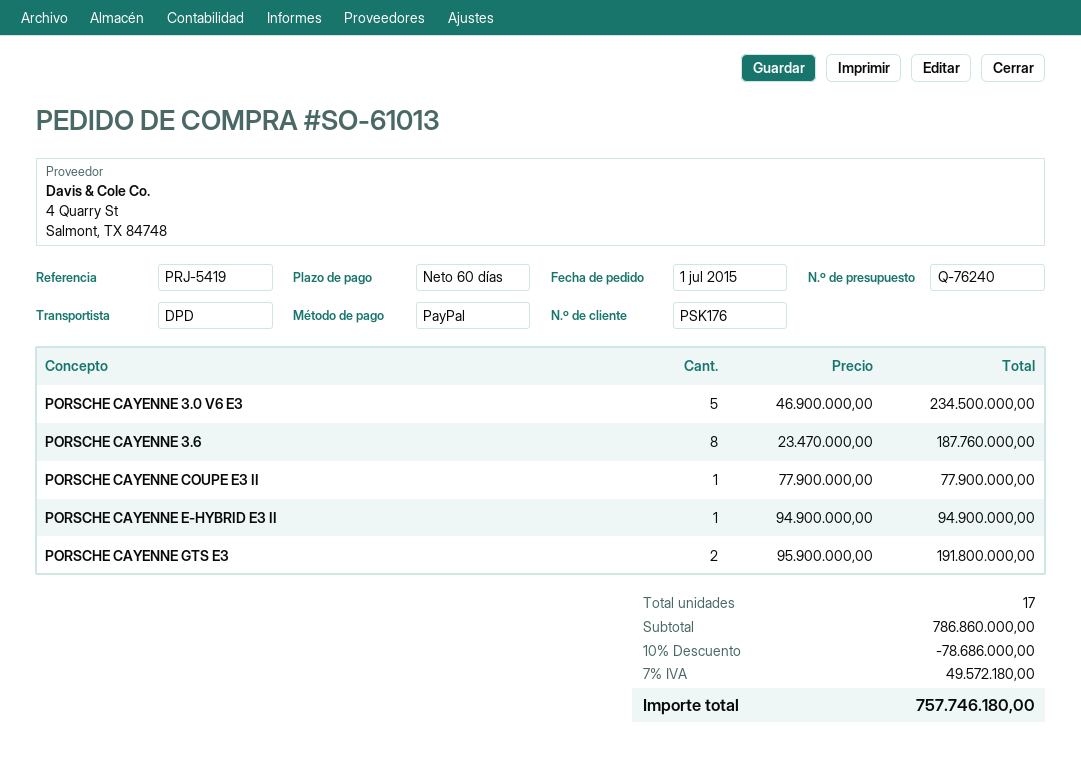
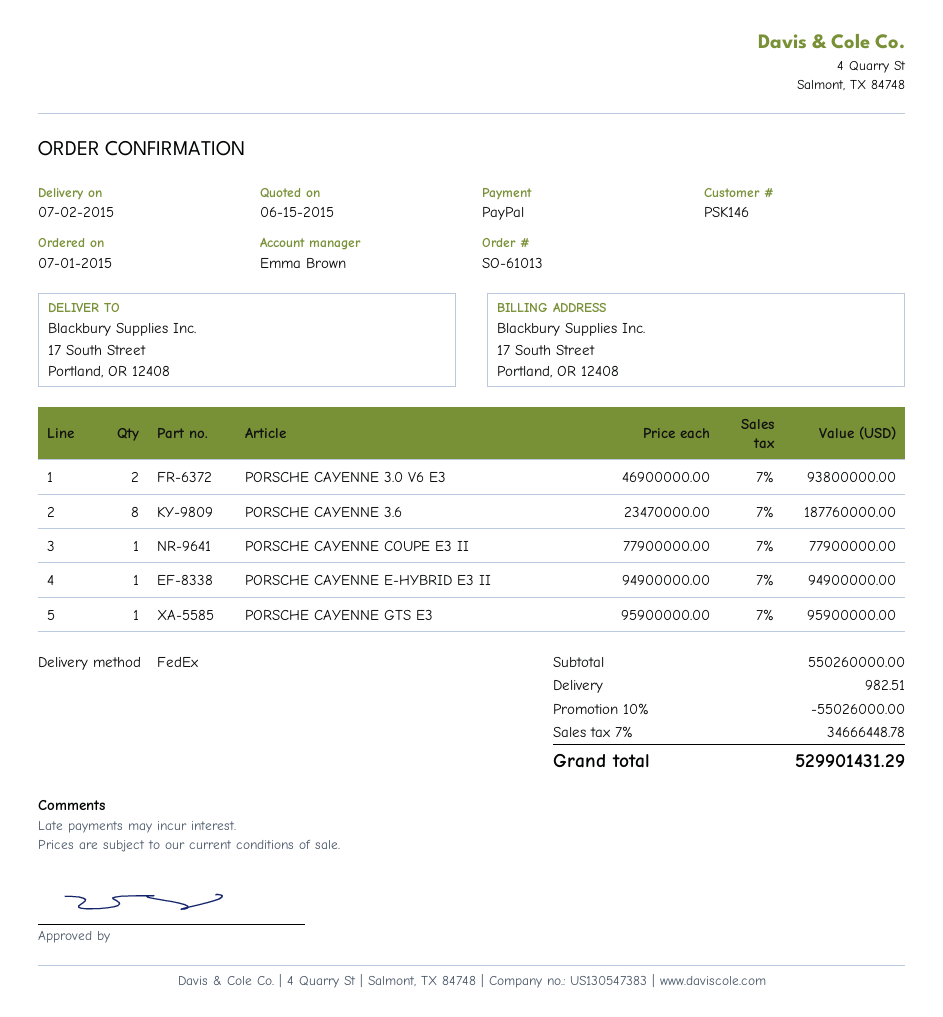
customer number: PSK176 -> PSK146
shipping method: DPD -> FedEx
PORSCHE CAYENNE 3.0 V6 E3: 5 x 46900000.00 = 234500000.00 -> 2 x 46900000.00 = 93800000.00
PORSCHE CAYENNE GTS E3: 2 x 95900000.00 = 191800000.00 -> 1 x 95900000.00 = 95900000.00
subtotal: 786860000.00 -> 550260000.00
discount: 10% = 78686000.00 -> 10% = 55026000.00
shipping: none -> 982.51
tax: 7% = 49572180.00 -> 7% = 34666448.78
total: 757746180.00 -> 529901431.29

